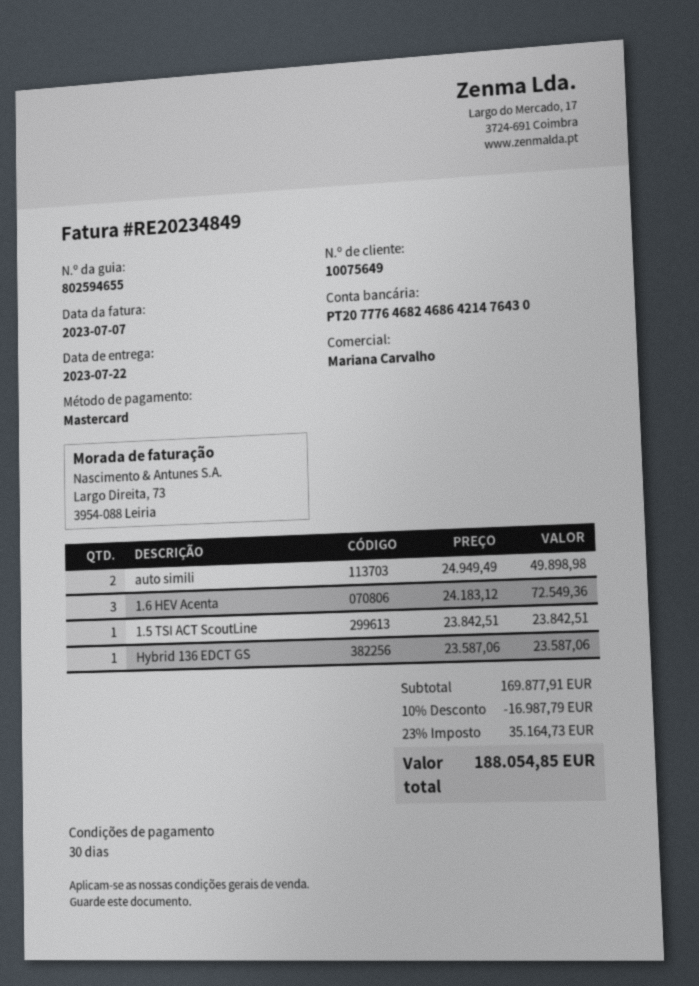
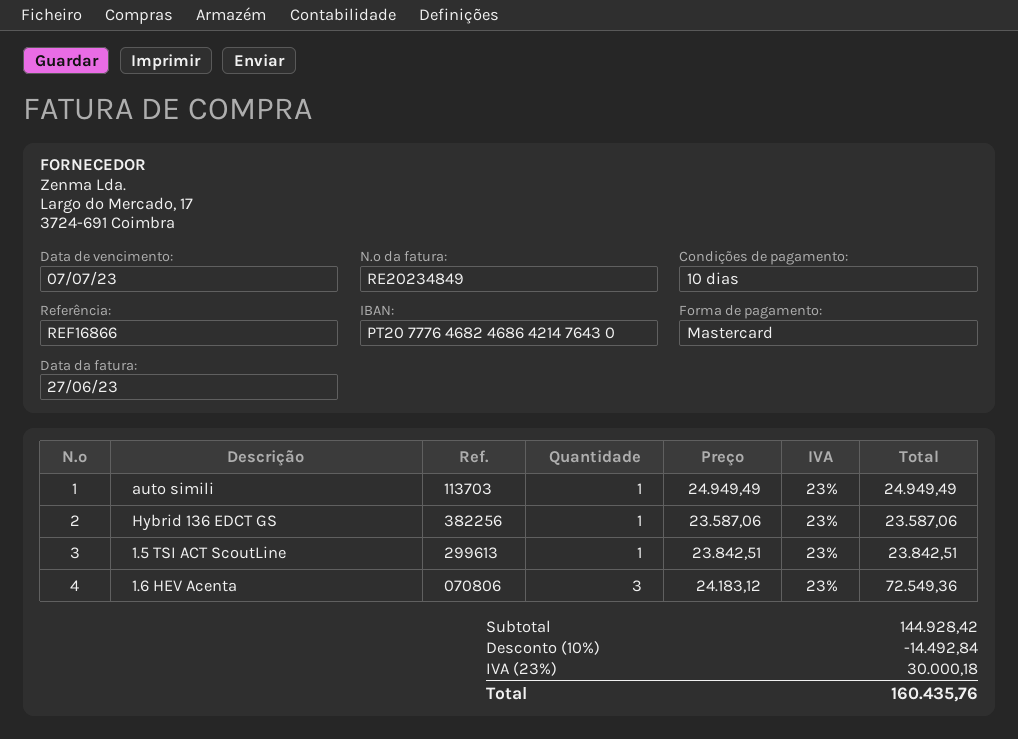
invoice date: 2023-07-07 -> 2023-06-27
payment terms: 30 days -> 10 days
auto simili: 2 x 24949.49 = 49898.98 -> 1 x 24949.49 = 24949.49
subtotal: 169877.91 -> 144928.42
discount: 10% = 16987.79 -> 10% = 14492.84
tax: 23% = 35164.73 -> 23% = 30000.18
total: 188054.85 -> 160435.76

